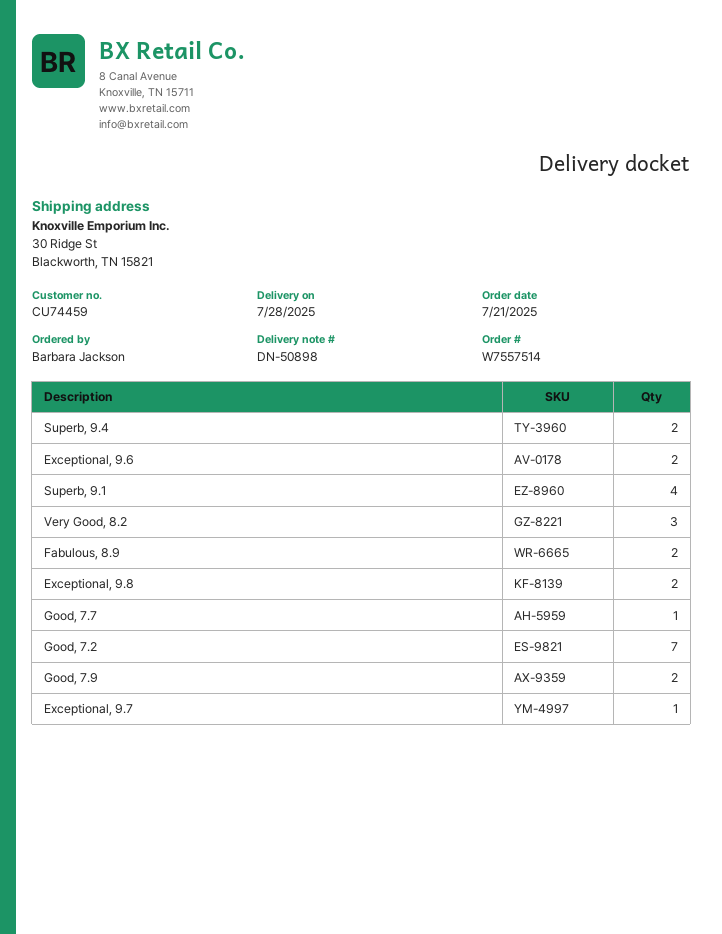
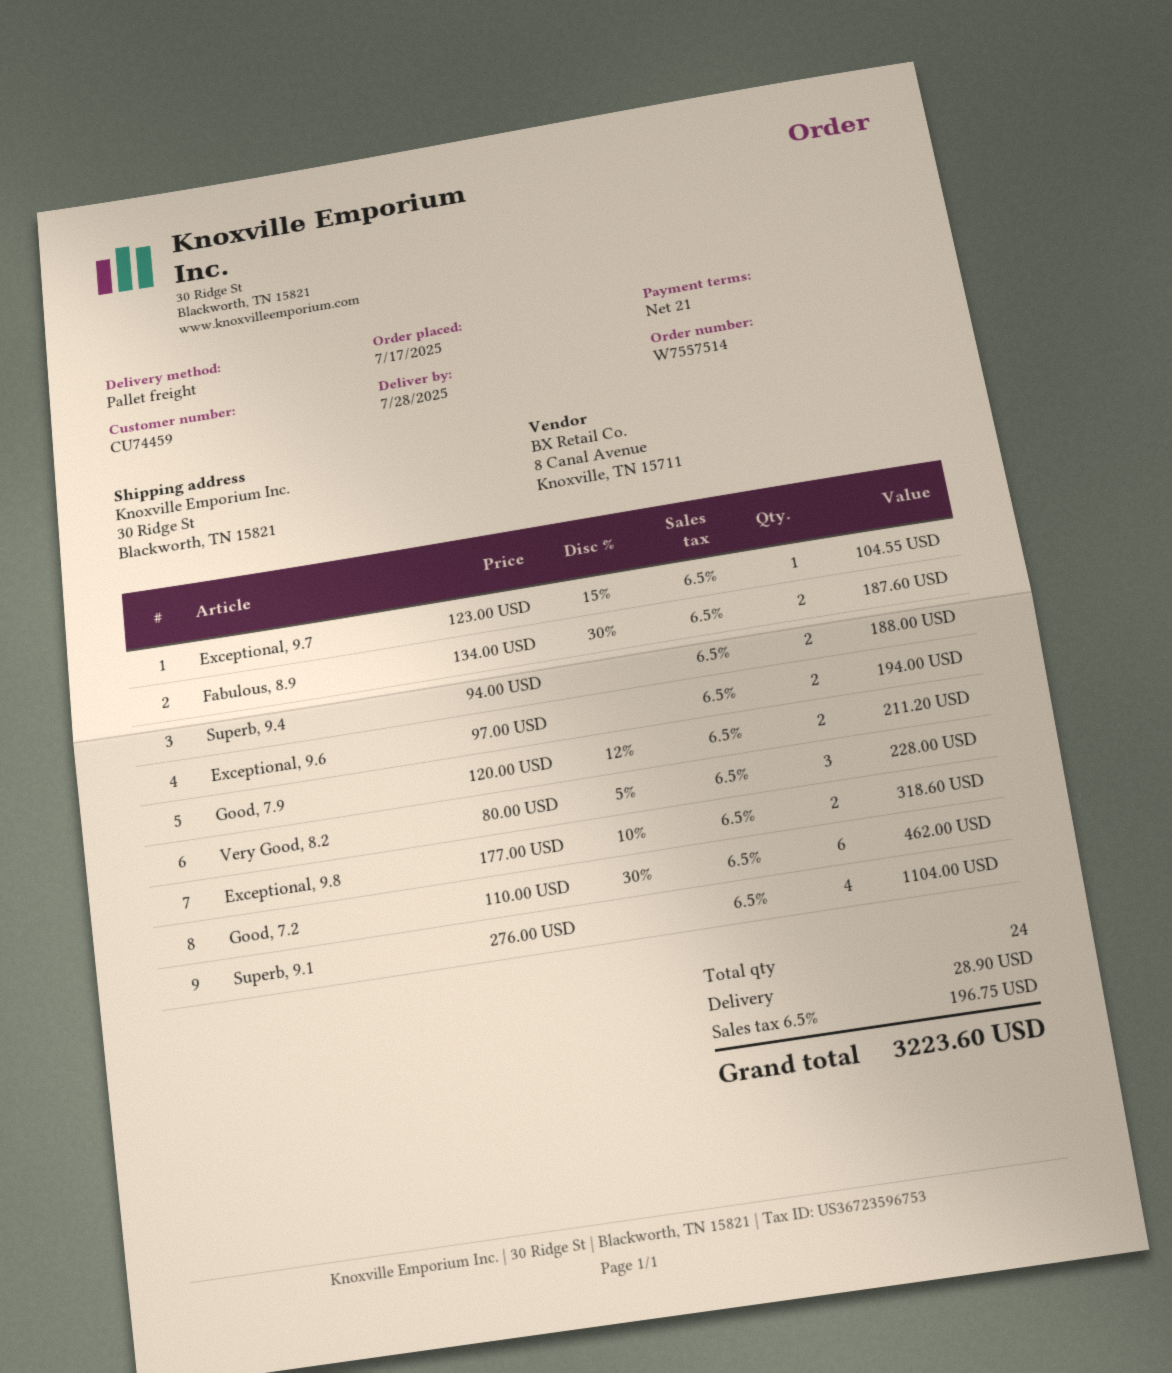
order date: 2025-07-21 -> 2025-07-17
Good, 7.7: 1 -> none
Good, 7.2: 7 -> 6

